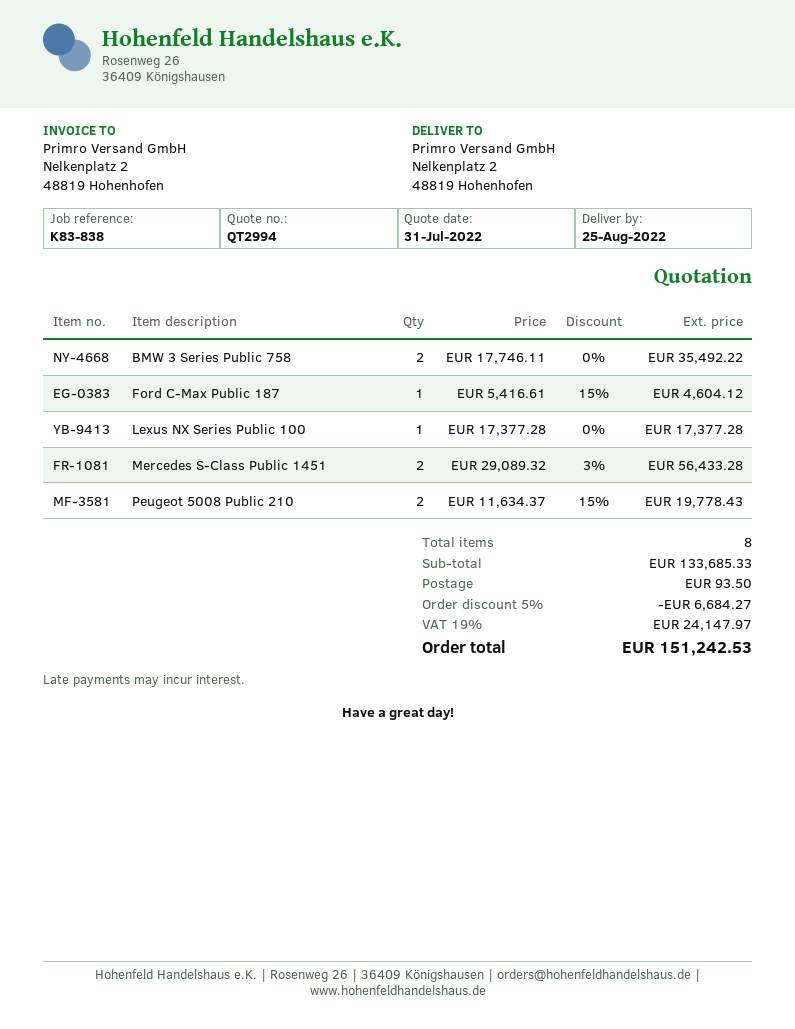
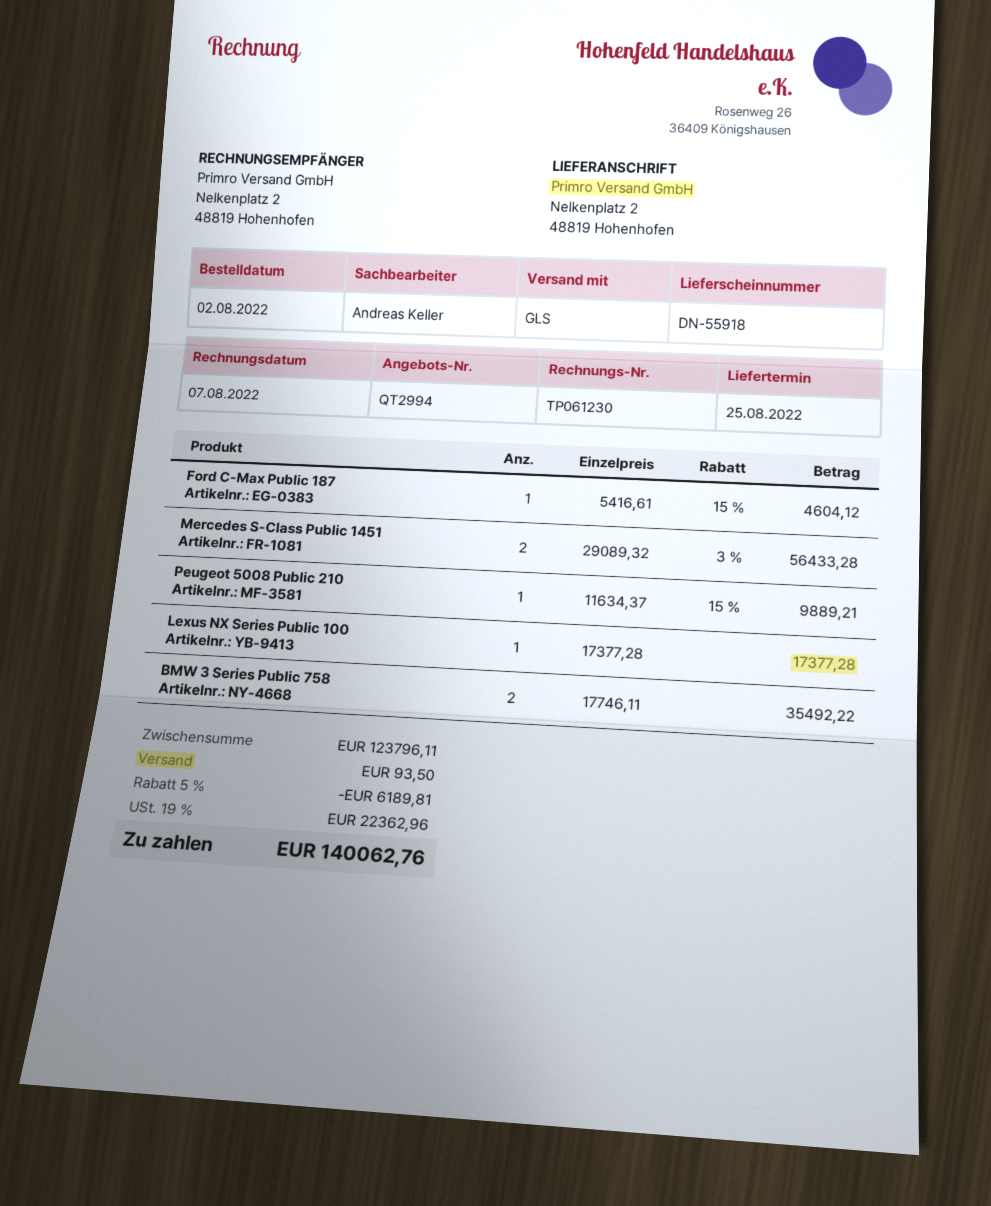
Peugeot 5008 Public 210: 2 x 11634.37 - 15% = 19778.43 -> 1 x 11634.37 - 15% = 9889.21
subtotal: 133685.33 -> 123796.11
discount: 5% = 6684.27 -> 5% = 6189.81
tax: 19% = 24147.97 -> 19% = 22362.96
total: 151242.53 -> 140062.76

